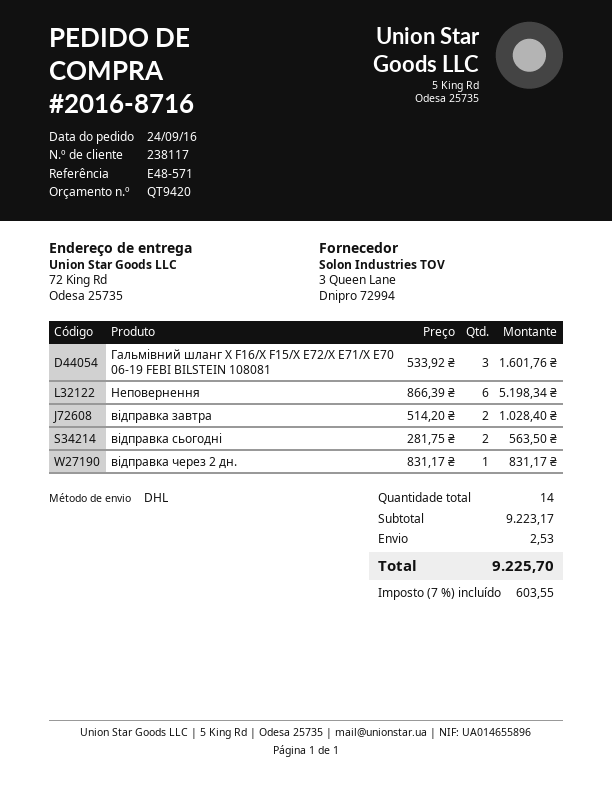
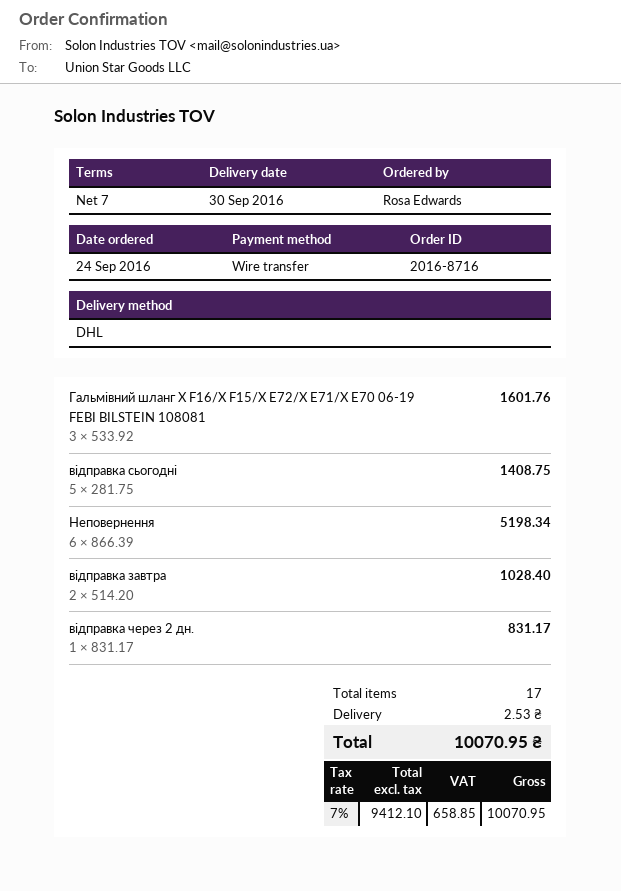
відправка сьогодні: 2 x 281.75 = 563.50 -> 5 x 281.75 = 1408.75
total quantity: 14 -> 17
tax: 7% = 603.55 -> 7% = 658.85
total: 9225.70 -> 10070.95

